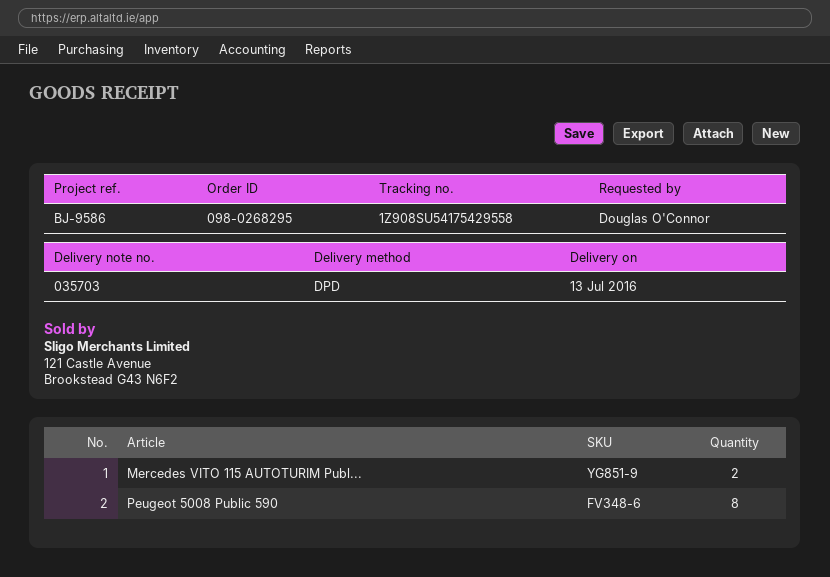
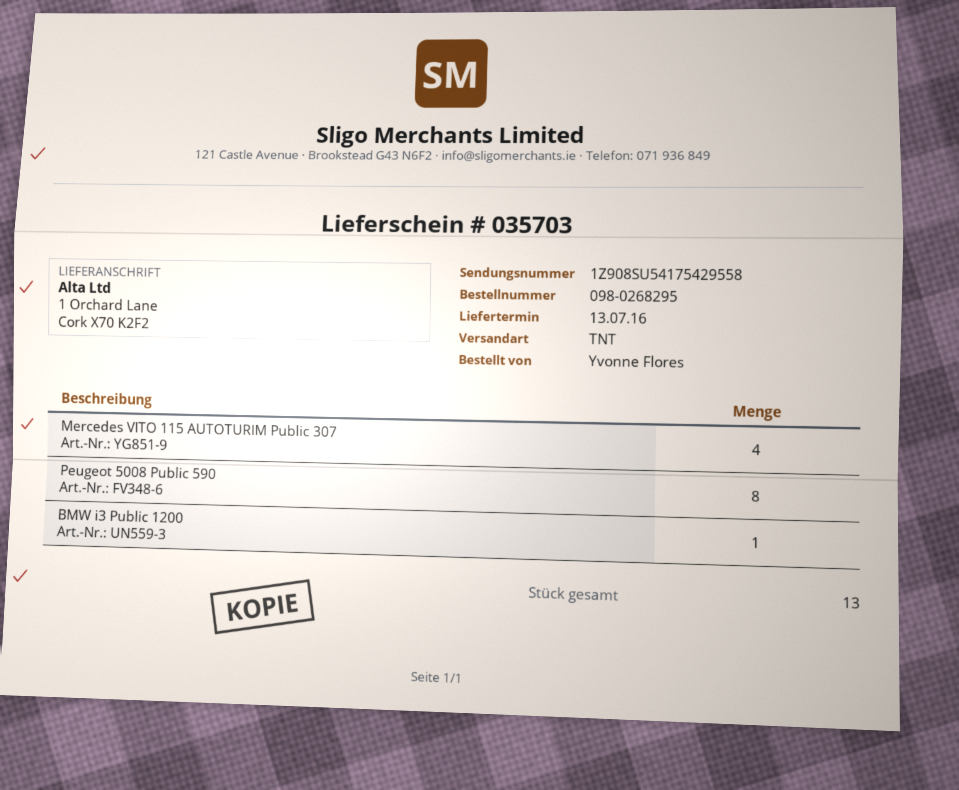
ordered by: Douglas O'Connor -> Yvonne Flores
shipping method: DPD -> TNT
Mercedes VITO 115 AUTOTURIM Publ...: 2 -> 4
BMW i3 Public 1200: none -> 1

